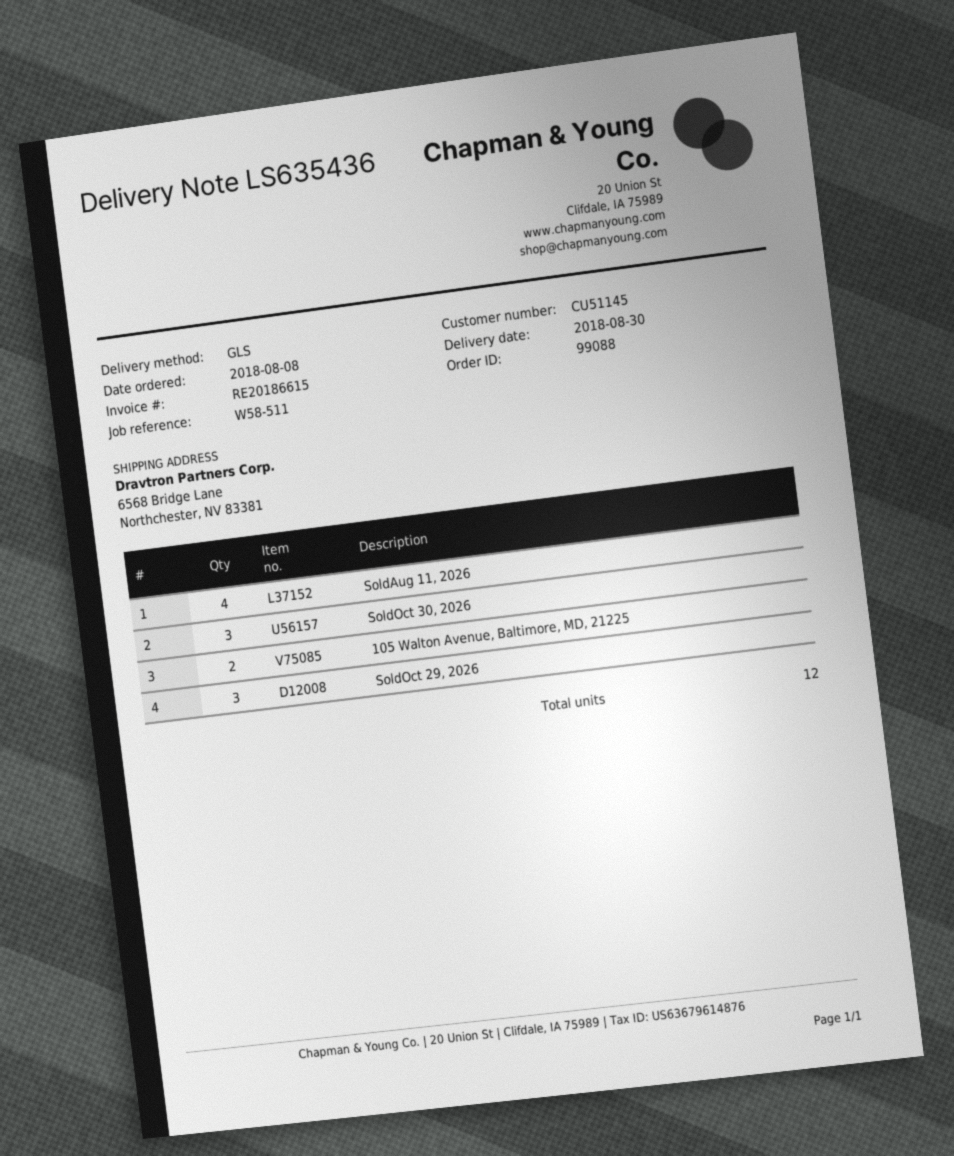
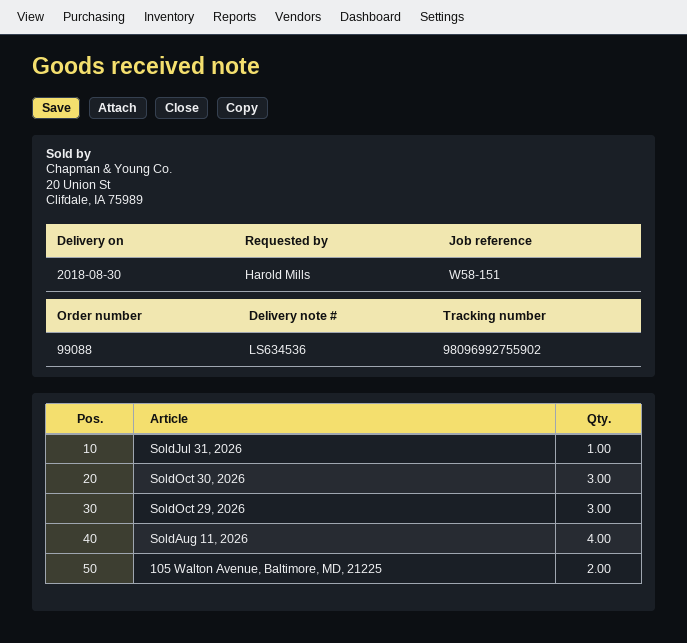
delivery note number: LS635436 -> LS634536
reference: W58-511 -> W58-151
SoldJul 31, 2026: none -> 1

